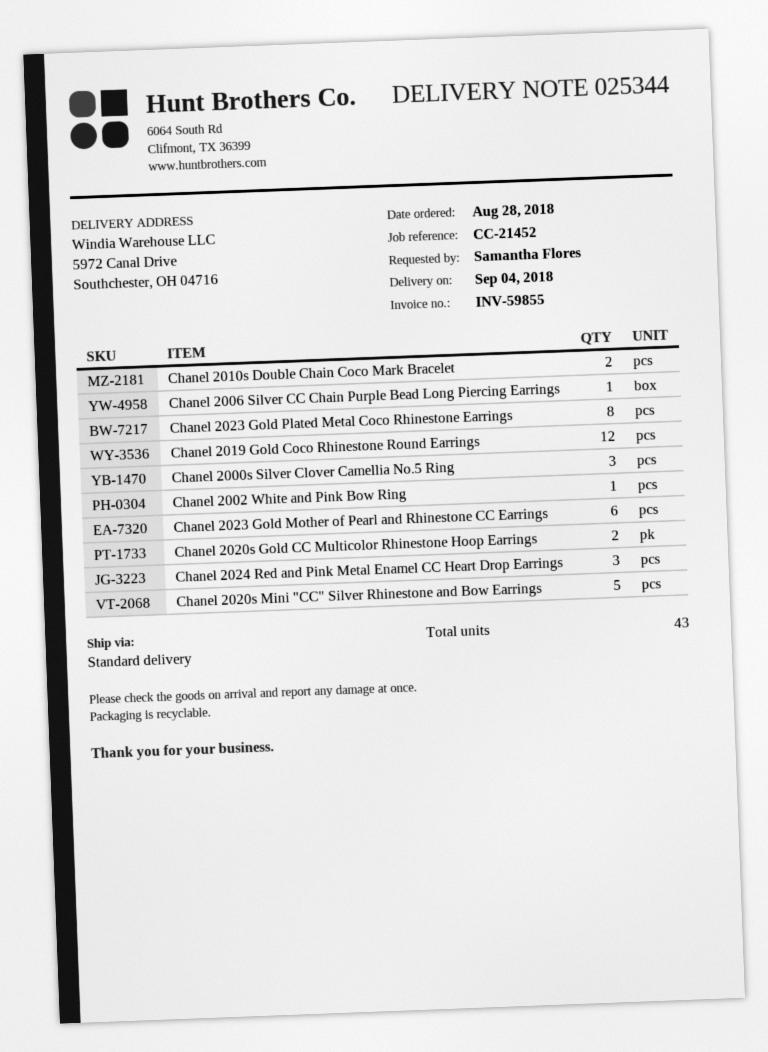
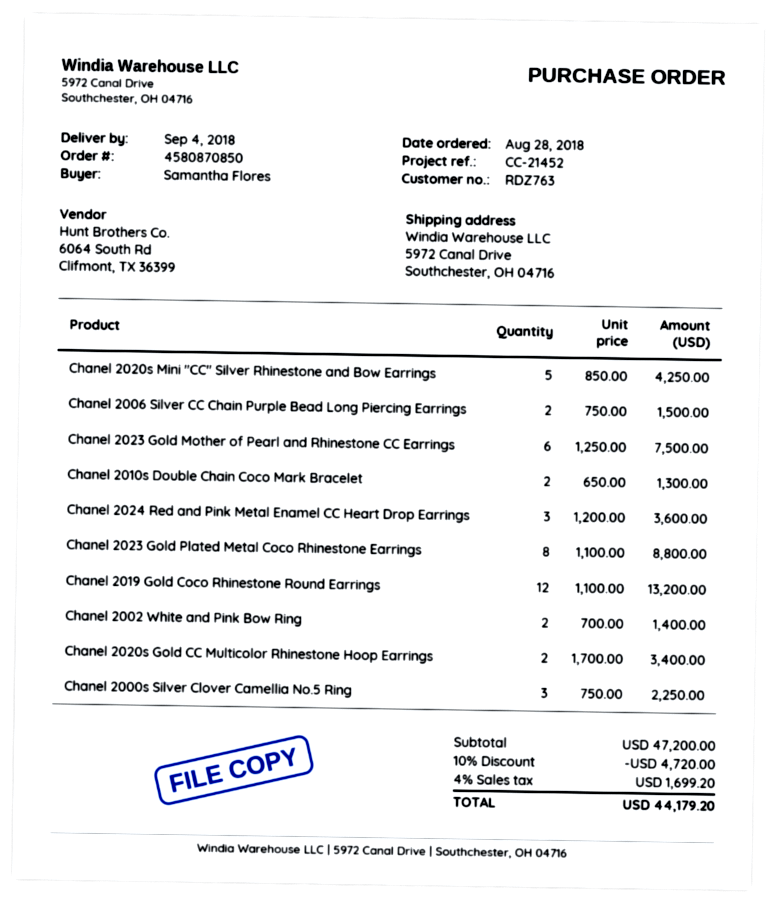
Chanel 2006 Silver CC Chain Purple Bead Long Piercing Earrings: 1 -> 2
Chanel 2002 White and Pink Bow Ring: 1 -> 2

